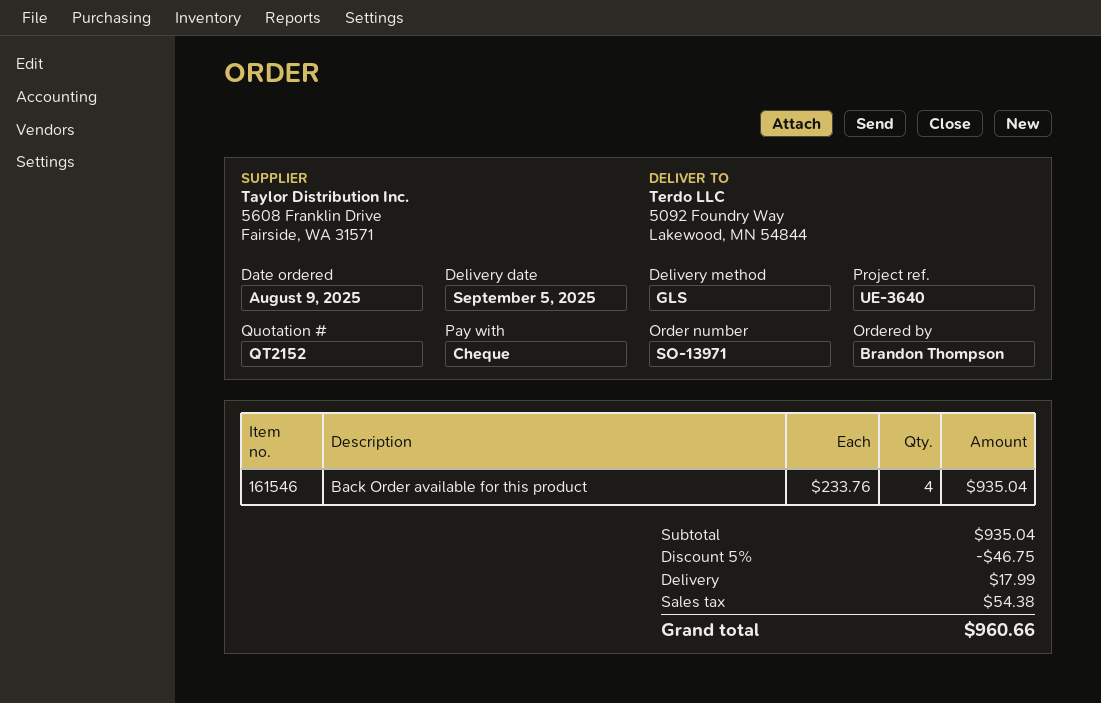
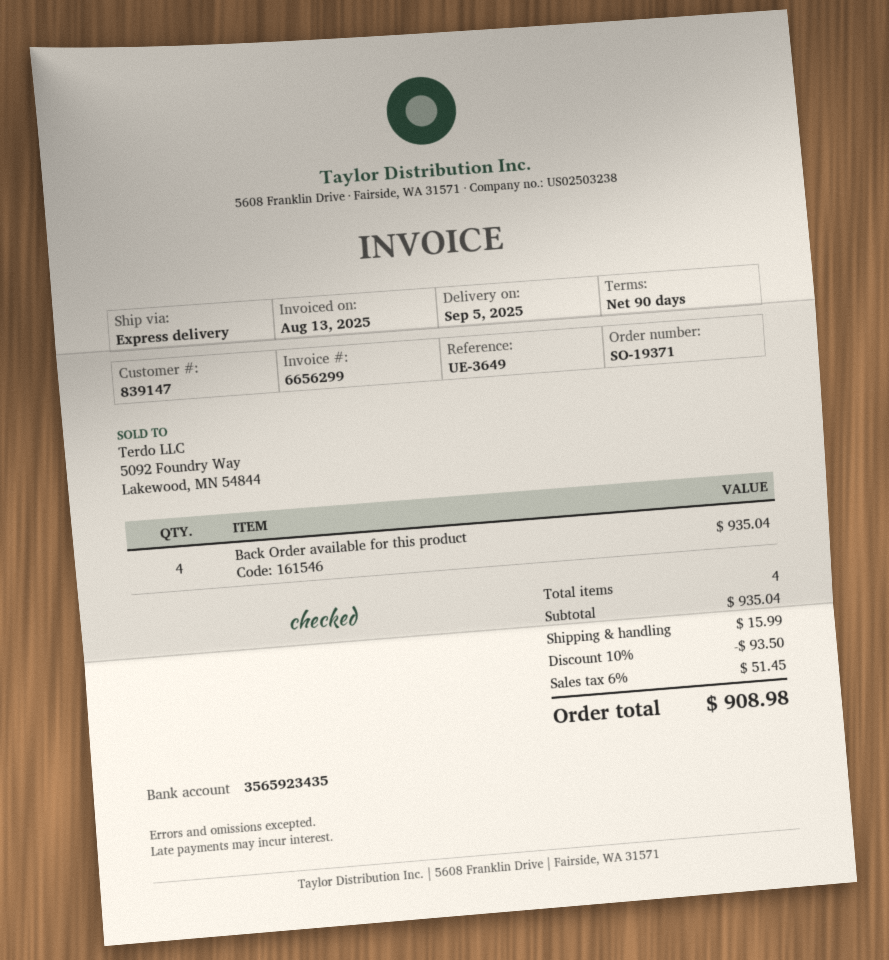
order number: SO-13971 -> SO-19371
reference: UE-3640 -> UE-3649
shipping method: GLS -> express
discount: 5% = 46.75 -> 10% = 93.50
shipping: 17.99 -> 15.99
tax: 54.38 -> 51.45
total: 960.66 -> 908.98

